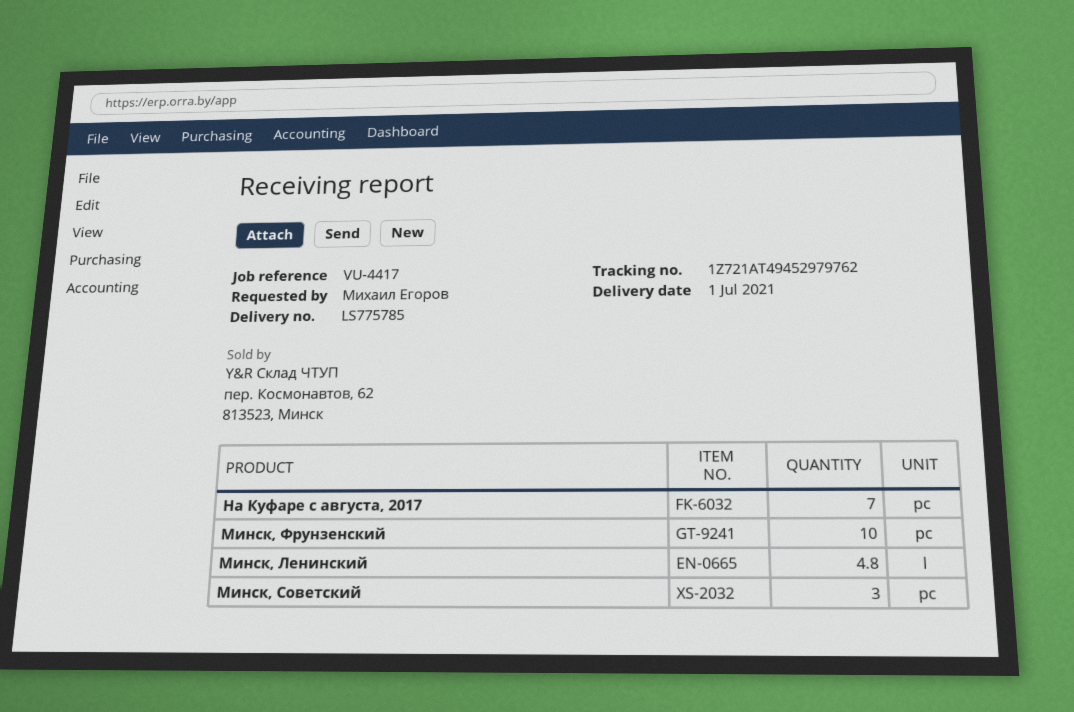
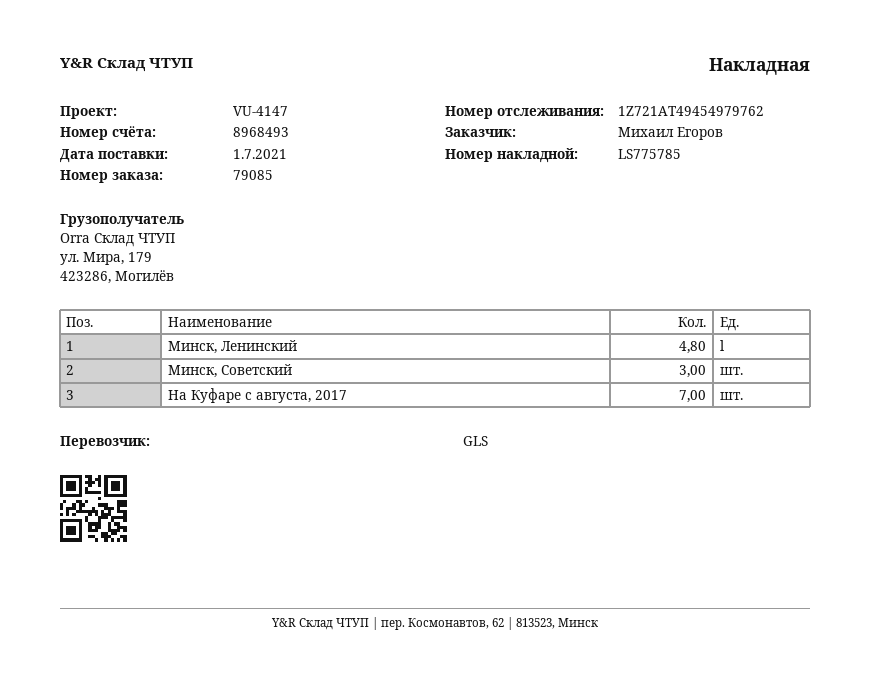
reference: VU-4417 -> VU-4147
tracking number: 1Z721AT49452979762 -> 1Z721AT49454979762
Минск, Фрунзенский: 10 -> none

